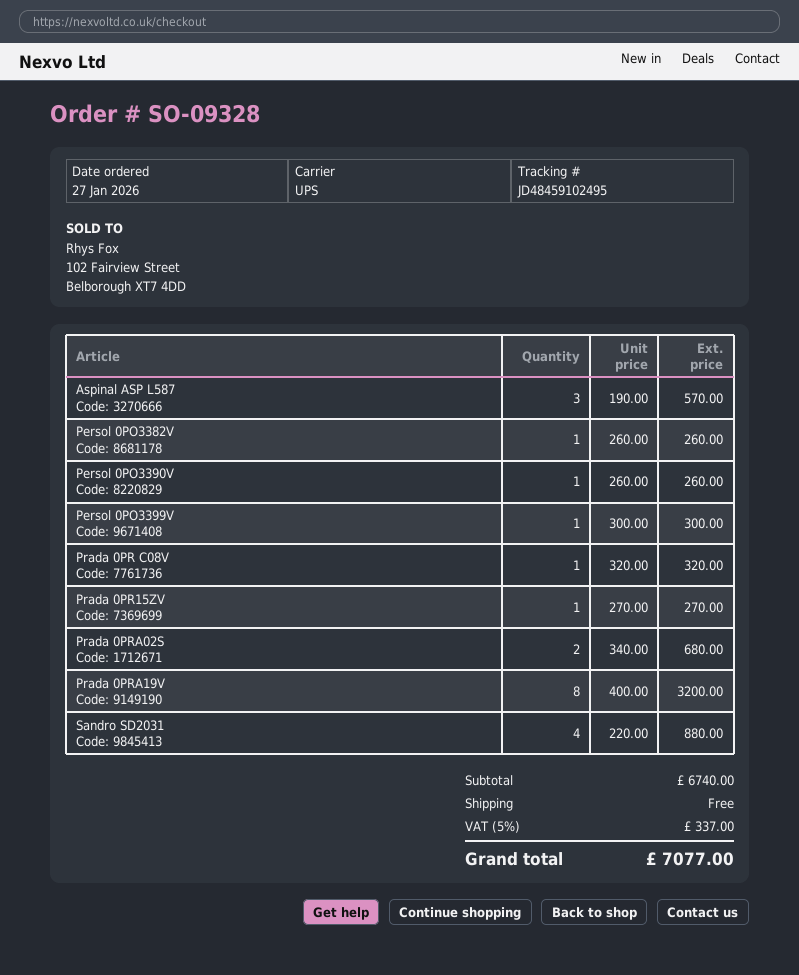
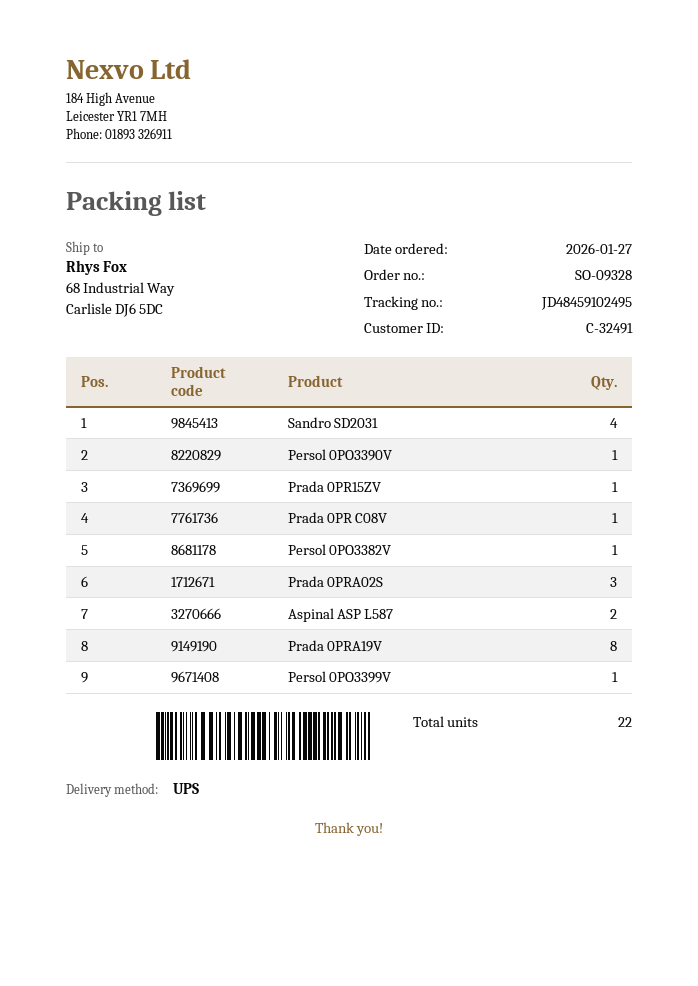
Aspinal ASP L587: 3 -> 2
Prada 0PRA02S: 2 -> 3

